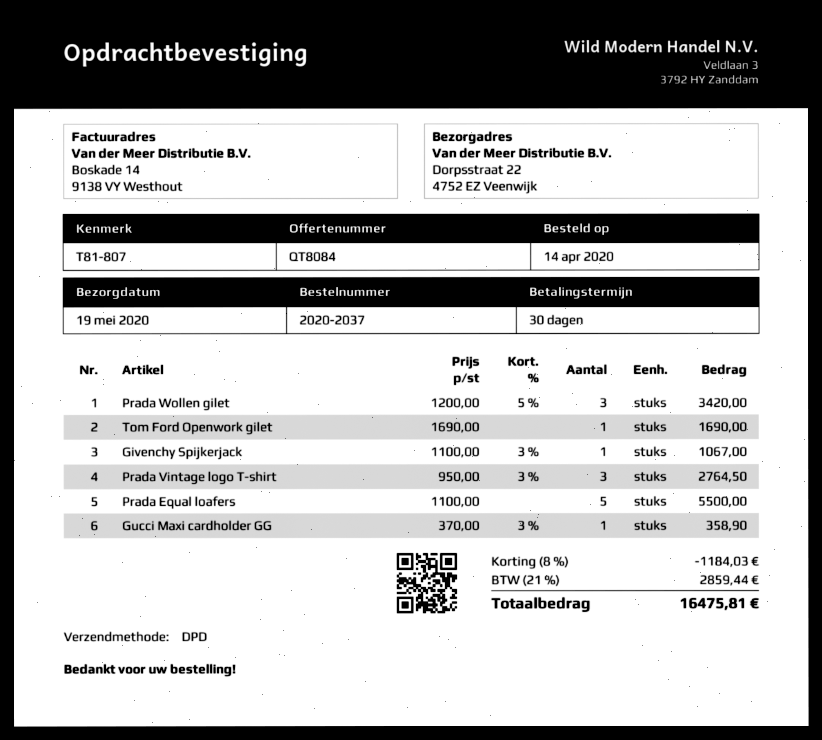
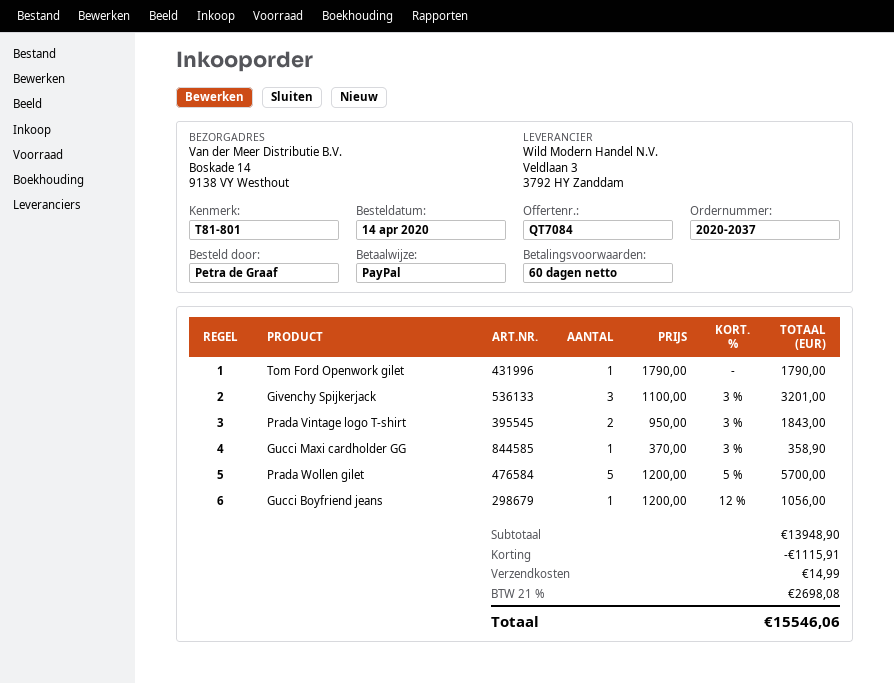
quote number: QT8084 -> QT7084
payment terms: 30 days -> 60 days
reference: T81-807 -> T81-801
ship to: Dorpsstraat 22, 4752 EZ Veenwijk -> Boskade 14, 9138 VY Westhout
Prada Wollen gilet: 3 x 1200.00 - 5% = 3420.00 -> 5 x 1200.00 - 5% = 5700.00
Tom Ford Openwork gilet: 1 x 1690.00 = 1690.00 -> 1 x 1790.00 = 1790.00
Givenchy Spijkerjack: 1 x 1100.00 - 3% = 1067.00 -> 3 x 1100.00 - 3% = 3201.00
Prada Vintage logo T-shirt: 3 x 950.00 - 3% = 2764.50 -> 2 x 950.00 - 3% = 1843.00
Prada Equal loafers: 5 x 1100.00 = 5500.00 -> none
Gucci Boyfriend jeans: none -> 1 x 1200.00 - 12% = 1056.00
discount: 1184.03 -> 1115.91
shipping: none -> 14.99
tax: 21% = 2859.44 -> 21% = 2698.08
total: 16475.81 -> 15546.06

